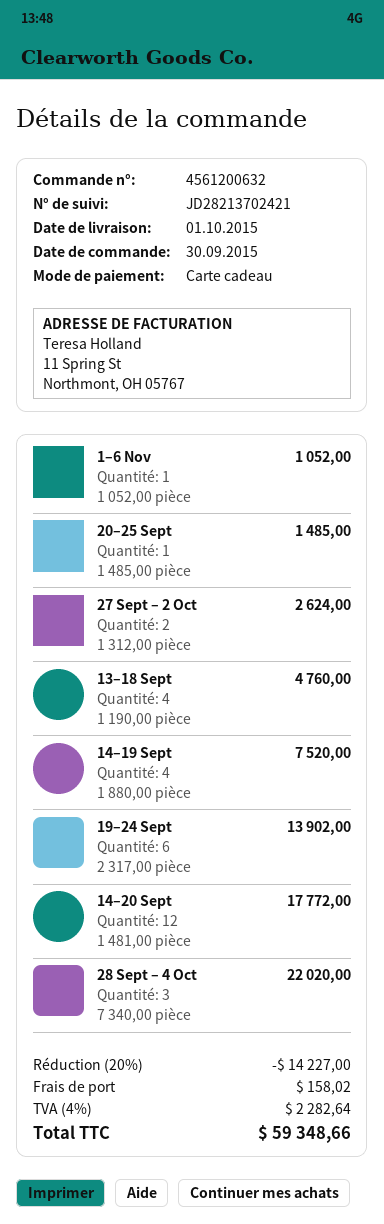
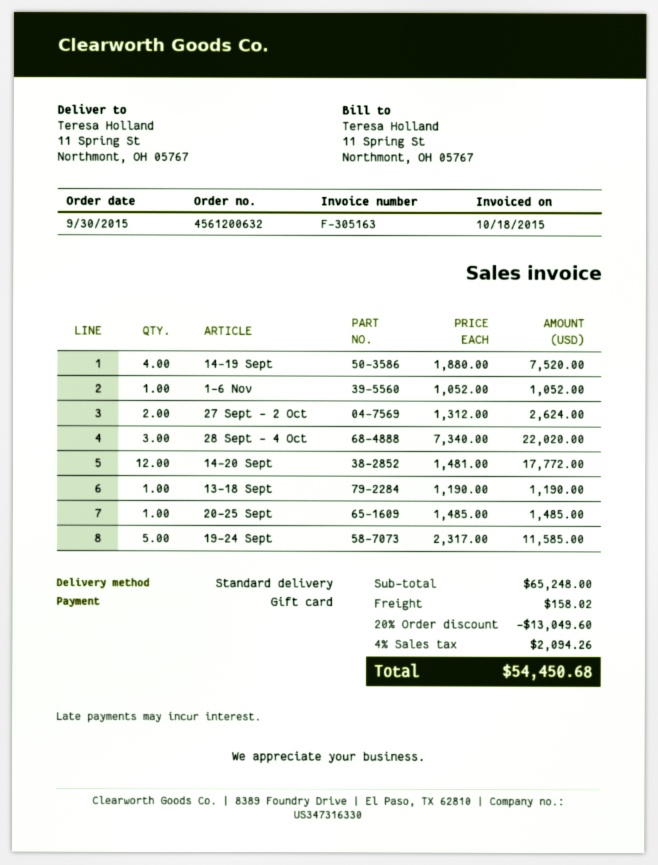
13–18 Sept: 4 x 1190.00 = 4760.00 -> 1 x 1190.00 = 1190.00
19–24 Sept: 6 x 2317.00 = 13902.00 -> 5 x 2317.00 = 11585.00
discount: 20% = 14227.00 -> 20% = 13049.60
tax: 4% = 2282.64 -> 4% = 2094.26
total: 59348.66 -> 54450.68

